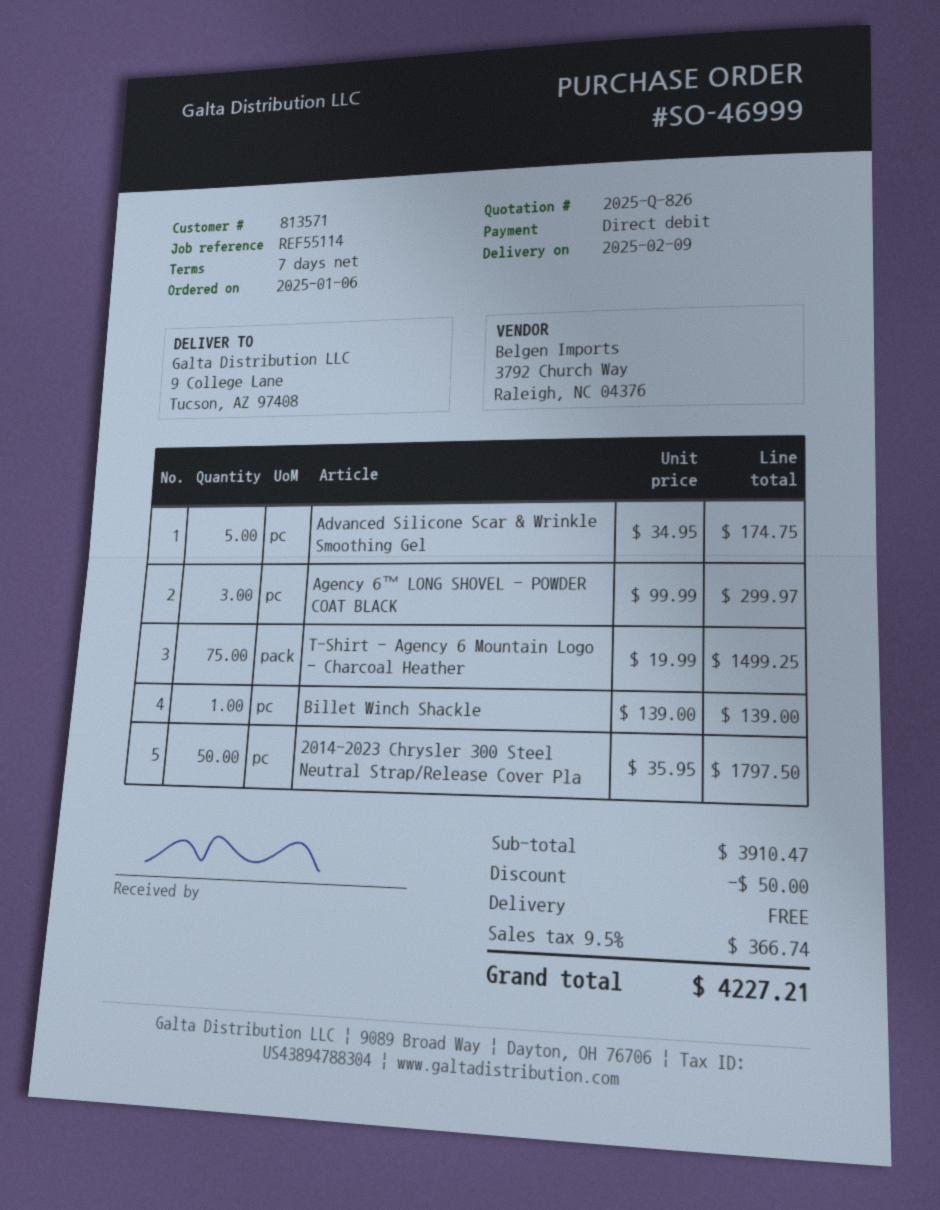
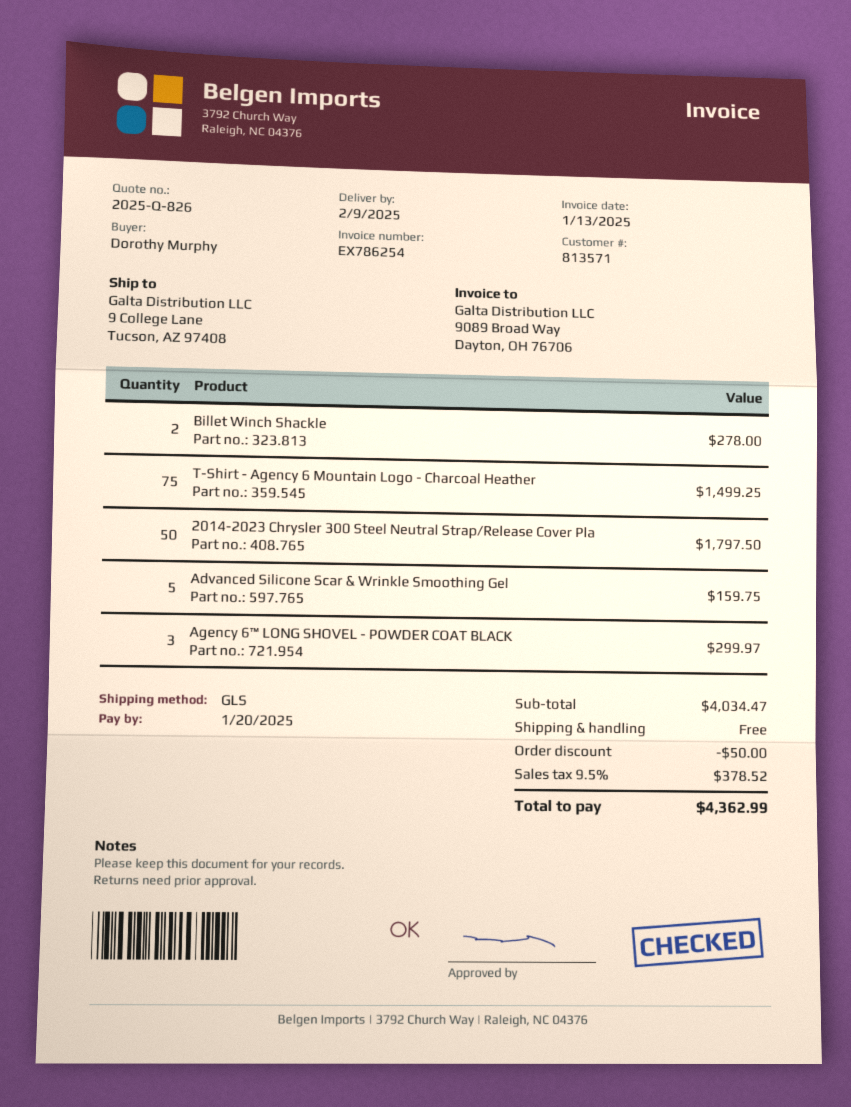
Advanced Silicone Scar & Wrinkle Smoothing Gel: 5 for 174.75 -> 5 for 159.75
Billet Winch Shackle: 1 for 139.00 -> 2 for 278.00
subtotal: 3910.47 -> 4034.47
tax: 9.5% = 366.74 -> 9.5% = 378.52
total: 4227.21 -> 4362.99

